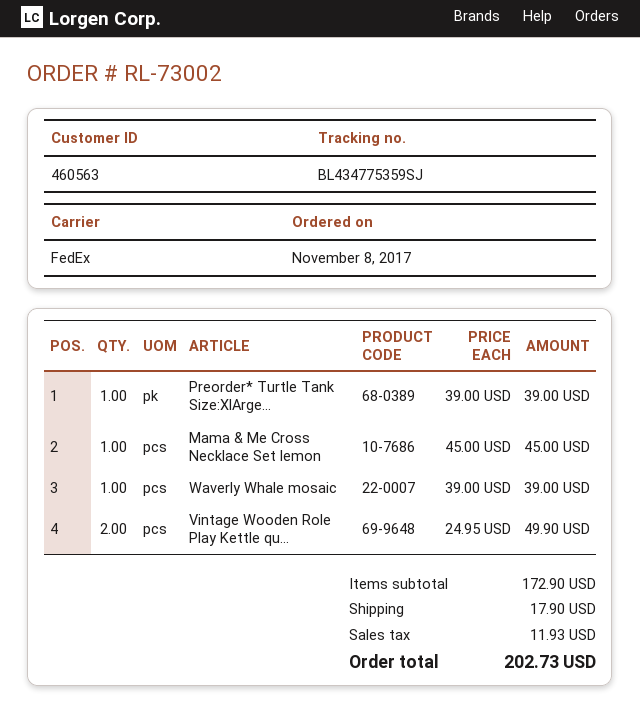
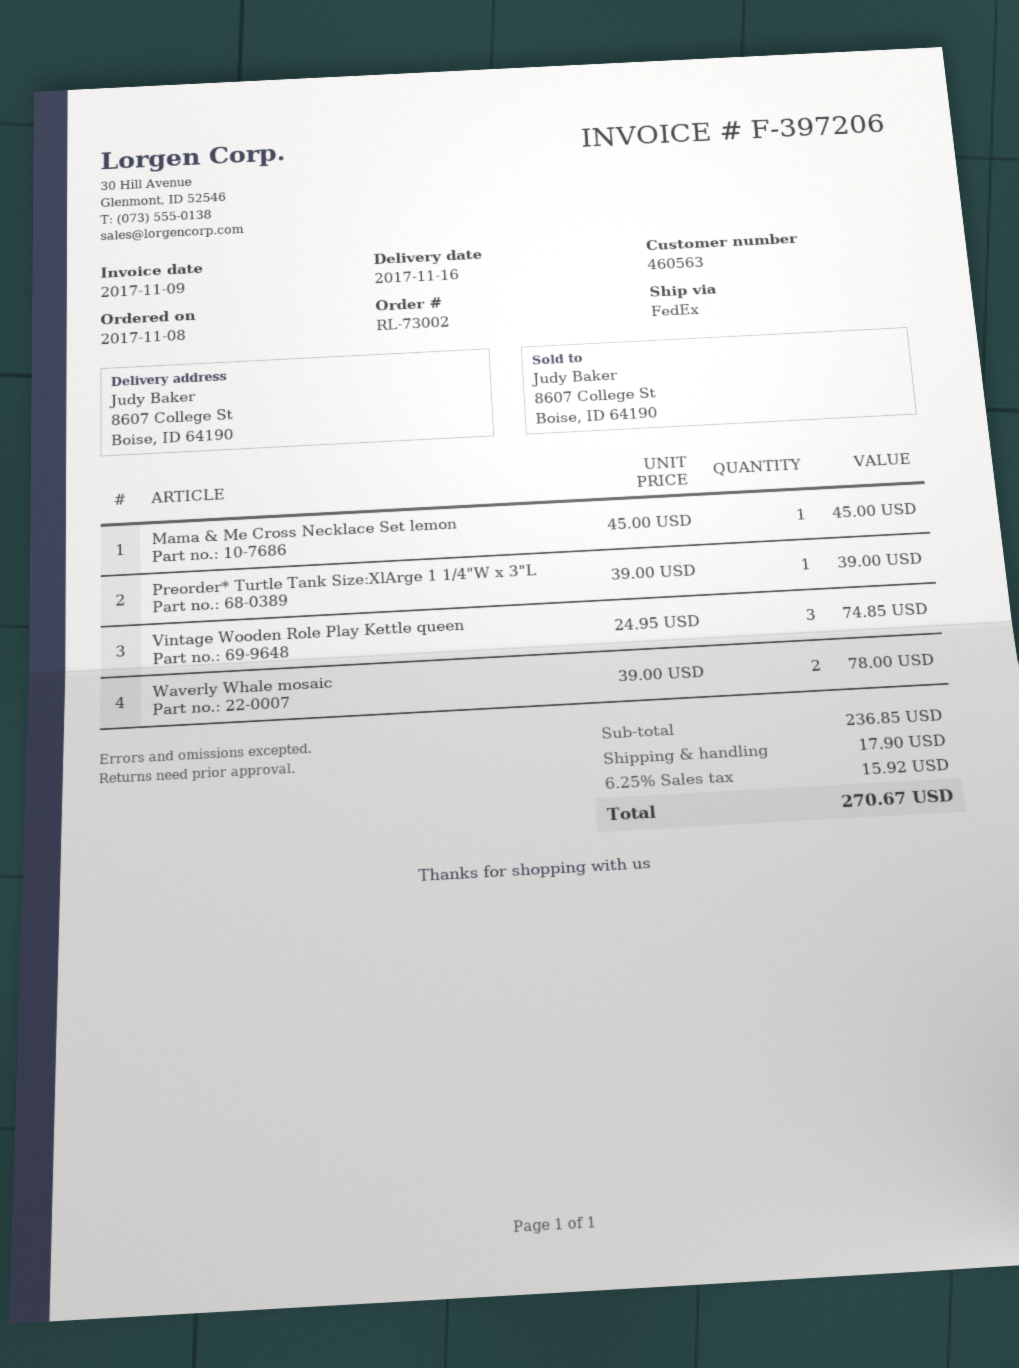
Waverly Whale mosaic: 1 x 39.00 = 39.00 -> 2 x 39.00 = 78.00
Vintage Wooden Role Play Kettle qu...: 2 x 24.95 = 49.90 -> 3 x 24.95 = 74.85
subtotal: 172.90 -> 236.85
tax: 11.93 -> 15.92
total: 202.73 -> 270.67

